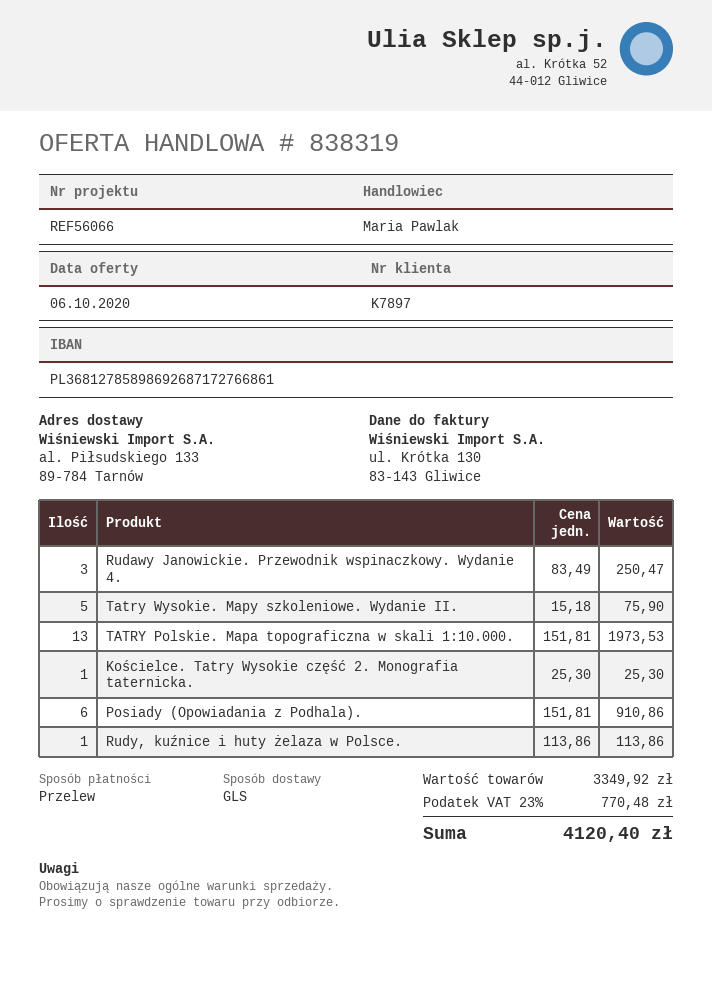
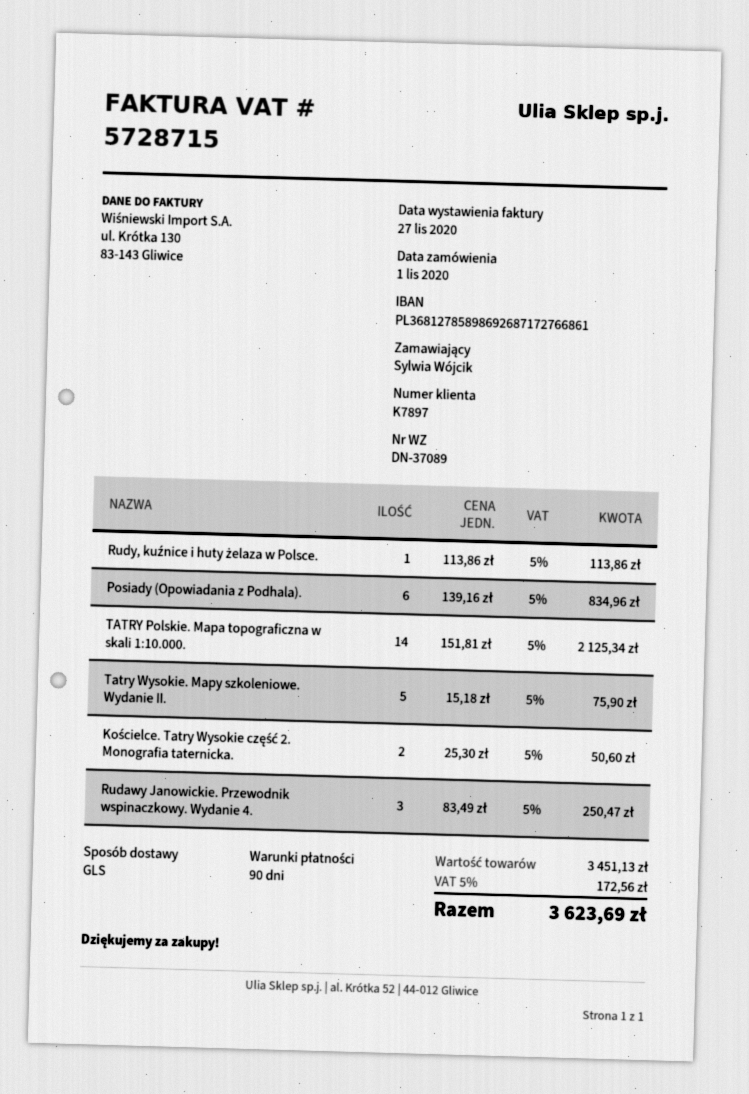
TATRY Polskie. Mapa topograficzna w skali 1:10.000.: 13 x 151.81 = 1973.53 -> 14 x 151.81 = 2125.34
Kościelce. Tatry Wysokie część 2. Monografia taternicka.: 1 x 25.30 = 25.30 -> 2 x 25.30 = 50.60
Posiady (Opowiadania z Podhala).: 6 x 151.81 = 910.86 -> 6 x 139.16 = 834.96
subtotal: 3349.92 -> 3451.13
tax: 23% = 770.48 -> 5% = 172.56
total: 4120.40 -> 3623.69

